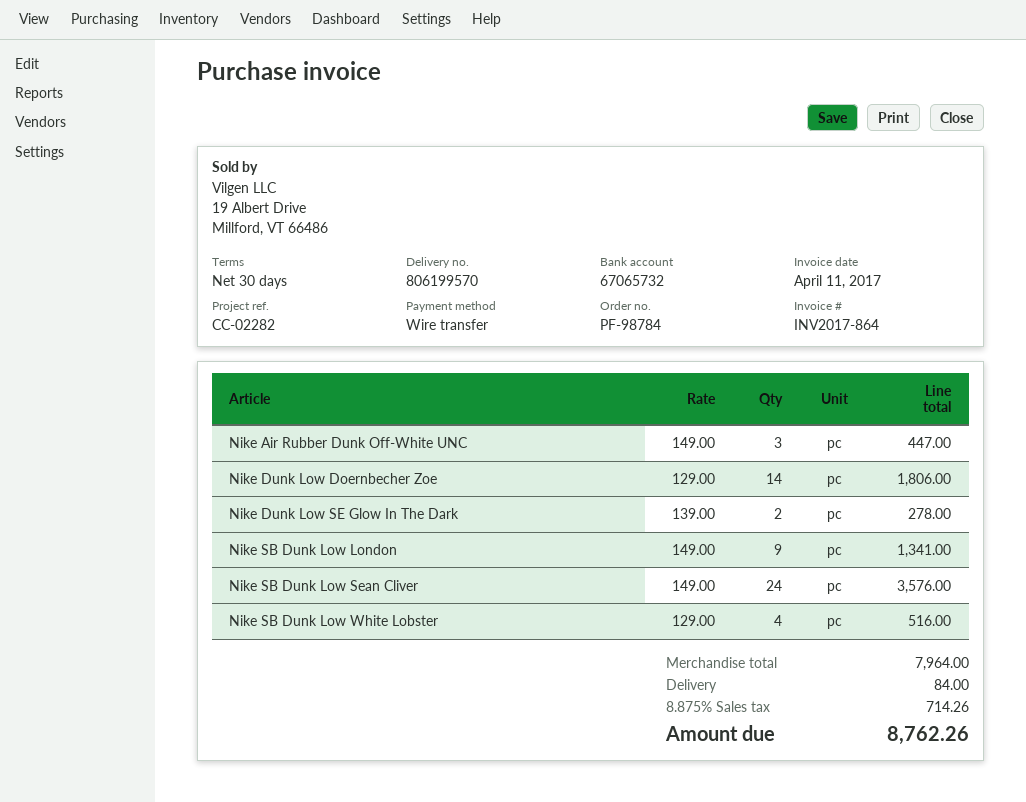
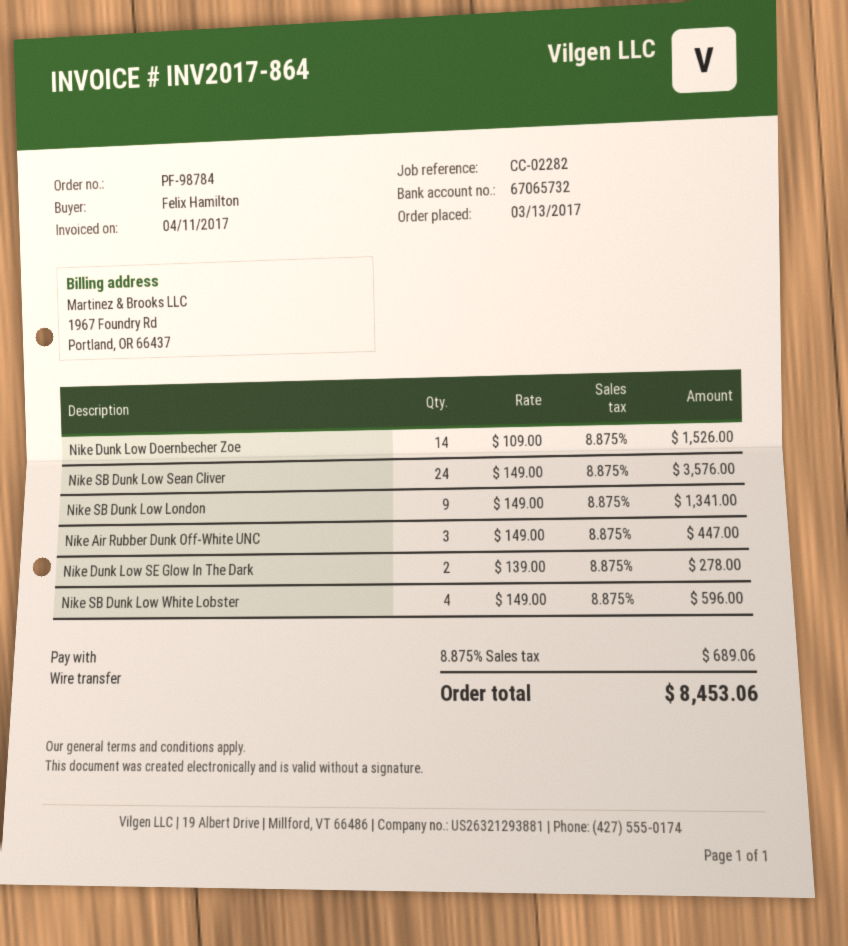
Nike Dunk Low Doernbecher Zoe: 14 x 129.00 = 1806.00 -> 14 x 109.00 = 1526.00
Nike SB Dunk Low White Lobster: 4 x 129.00 = 516.00 -> 4 x 149.00 = 596.00
shipping: 84.00 -> none
tax: 8.875% = 714.26 -> 8.875% = 689.06
total: 8762.26 -> 8453.06

